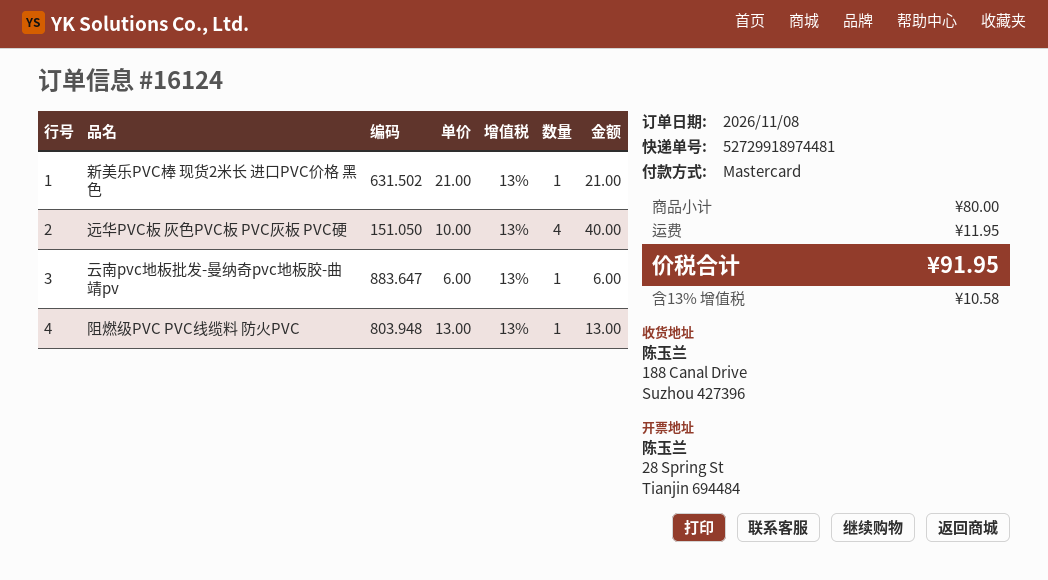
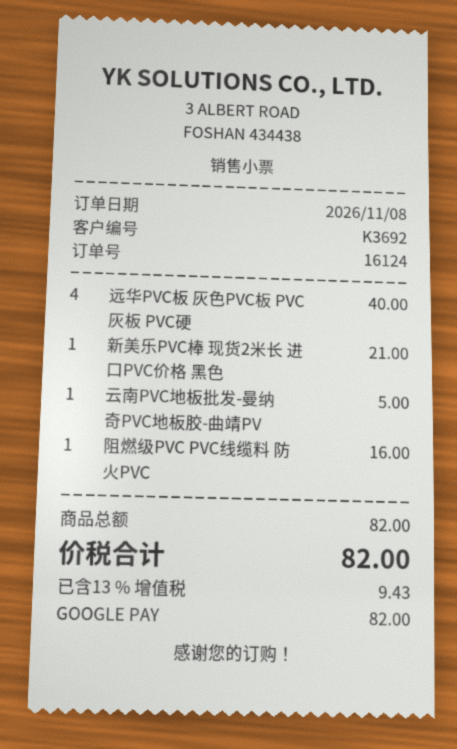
payment method: Mastercard -> Google Pay
云南pvc地板批发-曼纳奇pvc地板胶-曲靖pv: 1 for 6.00 -> 1 for 5.00
阻燃级PVC PVC线缆料 防火PVC: 1 for 13.00 -> 1 for 16.00
subtotal: 80.00 -> 82.00
shipping: 11.95 -> none
tax: 13% = 10.58 -> 13% = 9.43
total: 91.95 -> 82.00

